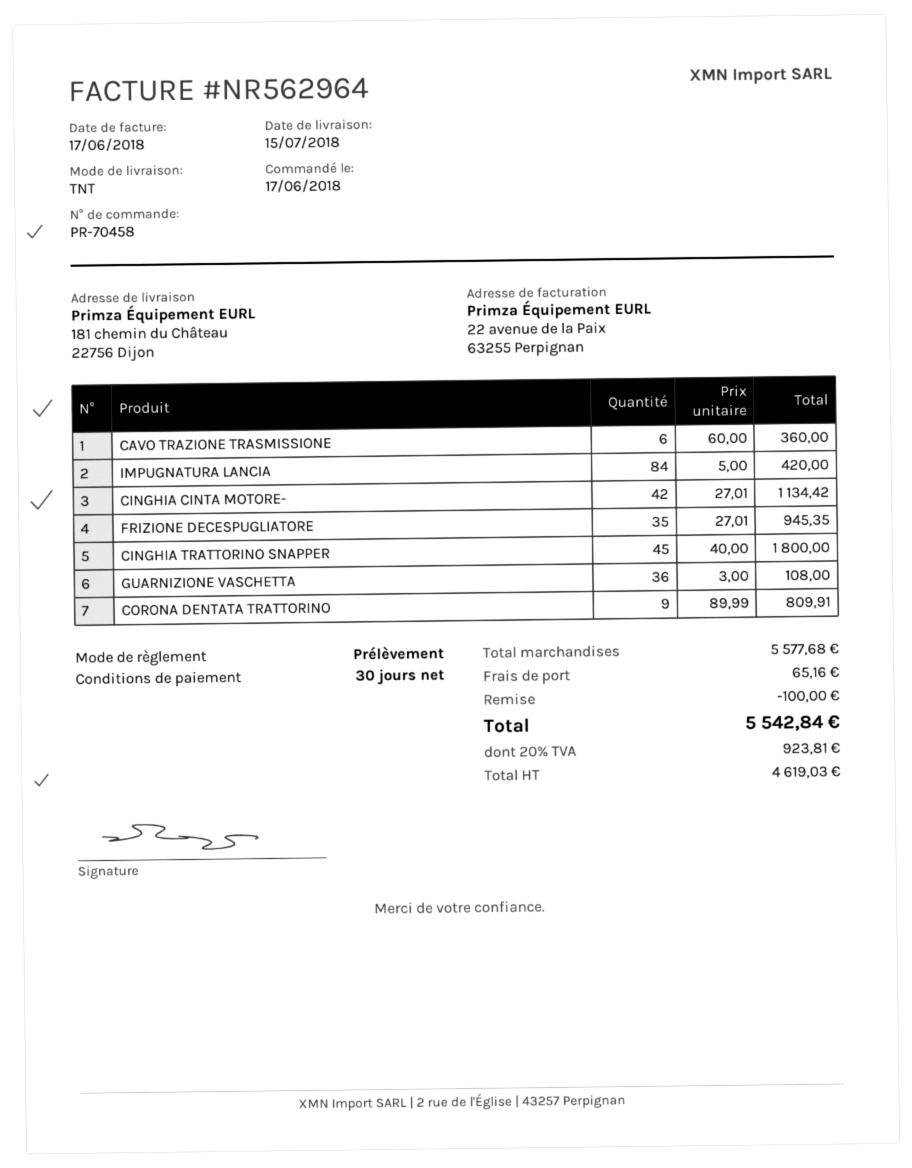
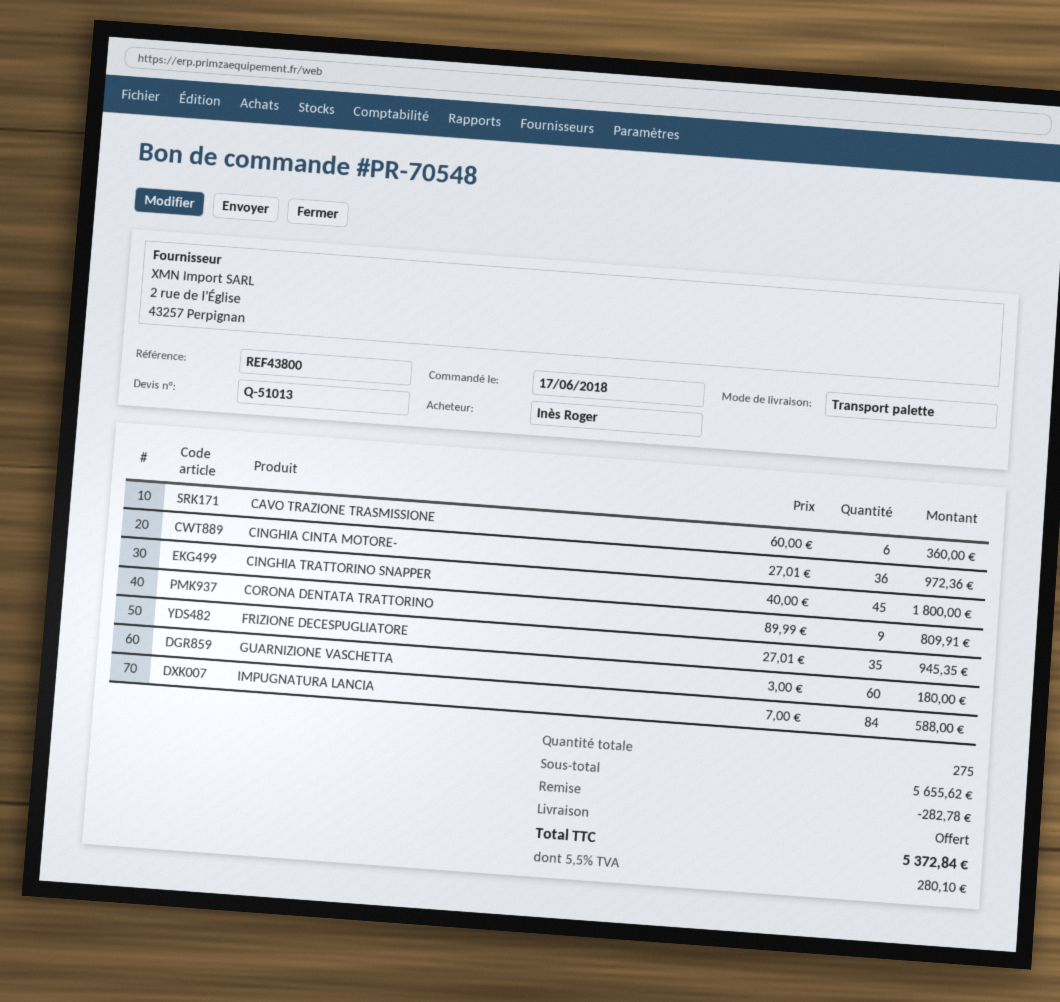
order number: PR-70458 -> PR-70548
shipping method: TNT -> pallet freight
IMPUGNATURA LANCIA: 84 x 5.00 = 420.00 -> 84 x 7.00 = 588.00
CINGHIA CINTA MOTORE-: 42 x 27.01 = 1134.42 -> 36 x 27.01 = 972.36
GUARNIZIONE VASCHETTA: 36 x 3.00 = 108.00 -> 60 x 3.00 = 180.00
subtotal: 5577.68 -> 5655.62
discount: 100.00 -> 282.78
shipping: 65.16 -> 0.00
tax: 20% = 923.81 -> 5.5% = 280.10
total: 5542.84 -> 5372.84

